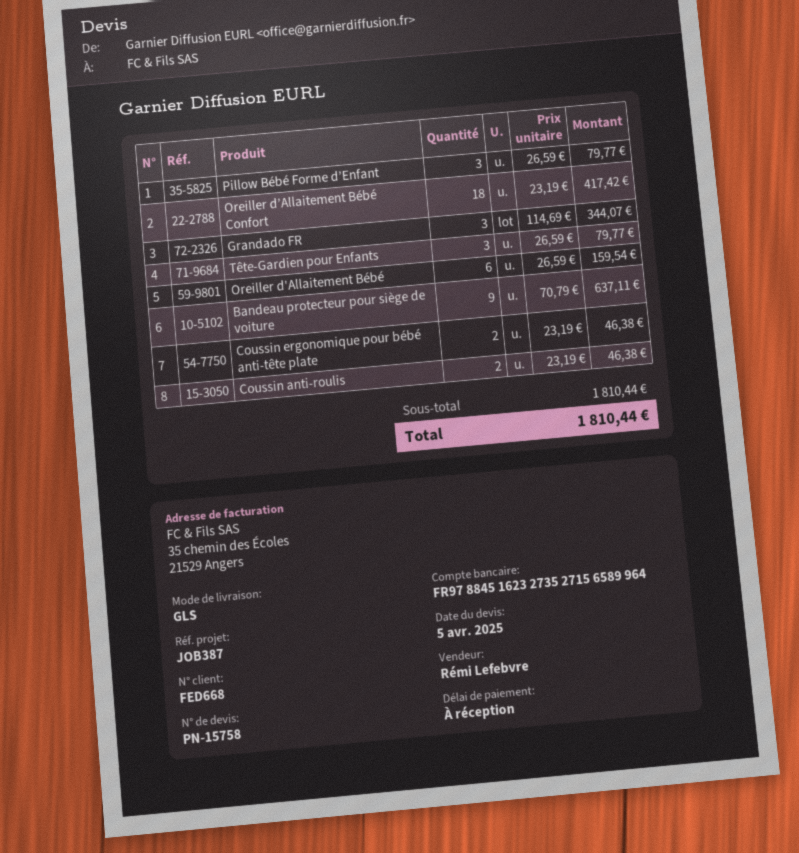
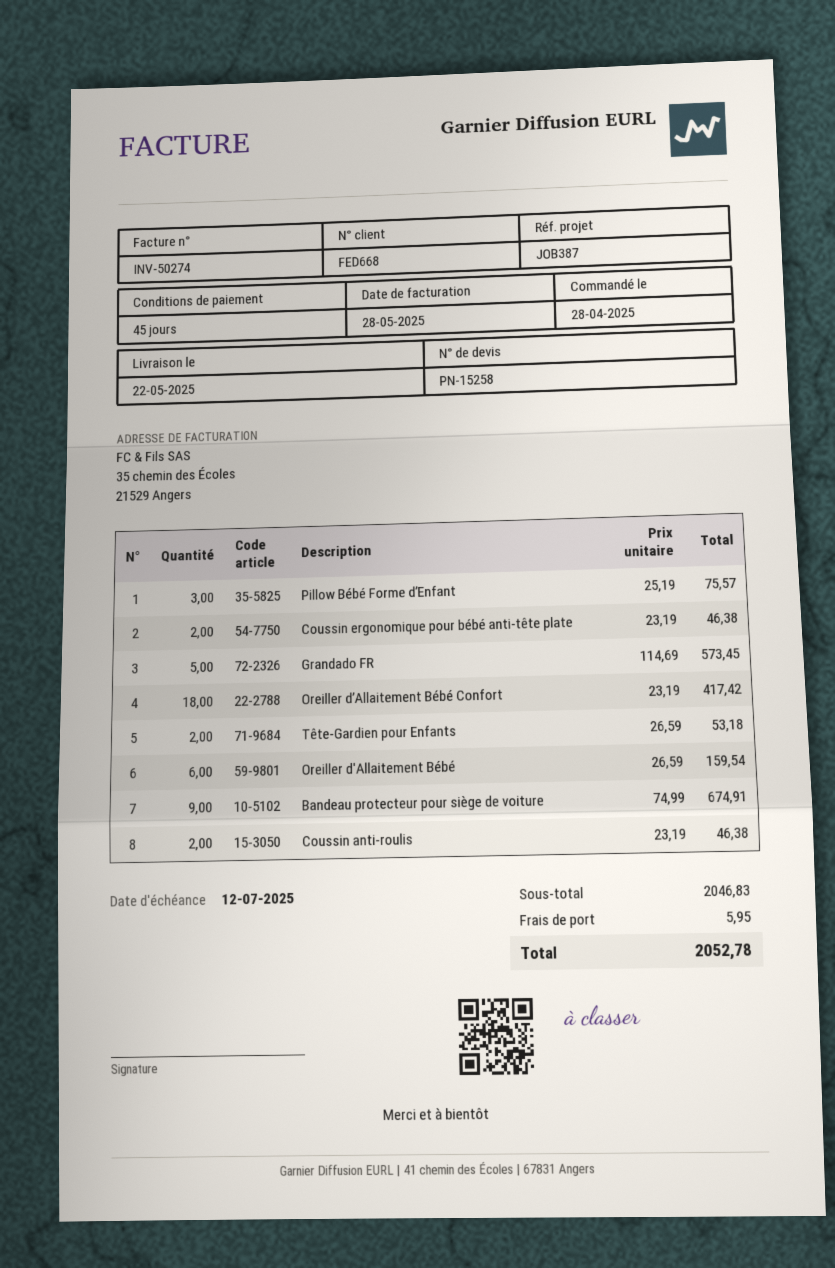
quote number: PN-15758 -> PN-15258
payment terms: on receipt -> 45 days
Pillow Bébé Forme d’Enfant: 3 x 26.59 = 79.77 -> 3 x 25.19 = 75.57
Grandado FR: 3 x 114.69 = 344.07 -> 5 x 114.69 = 573.45
Tête‑Gardien pour Enfants: 3 x 26.59 = 79.77 -> 2 x 26.59 = 53.18
Bandeau protecteur pour siège de voiture: 9 x 70.79 = 637.11 -> 9 x 74.99 = 674.91
subtotal: 1810.44 -> 2046.83
shipping: none -> 5.95
total: 1810.44 -> 2052.78

